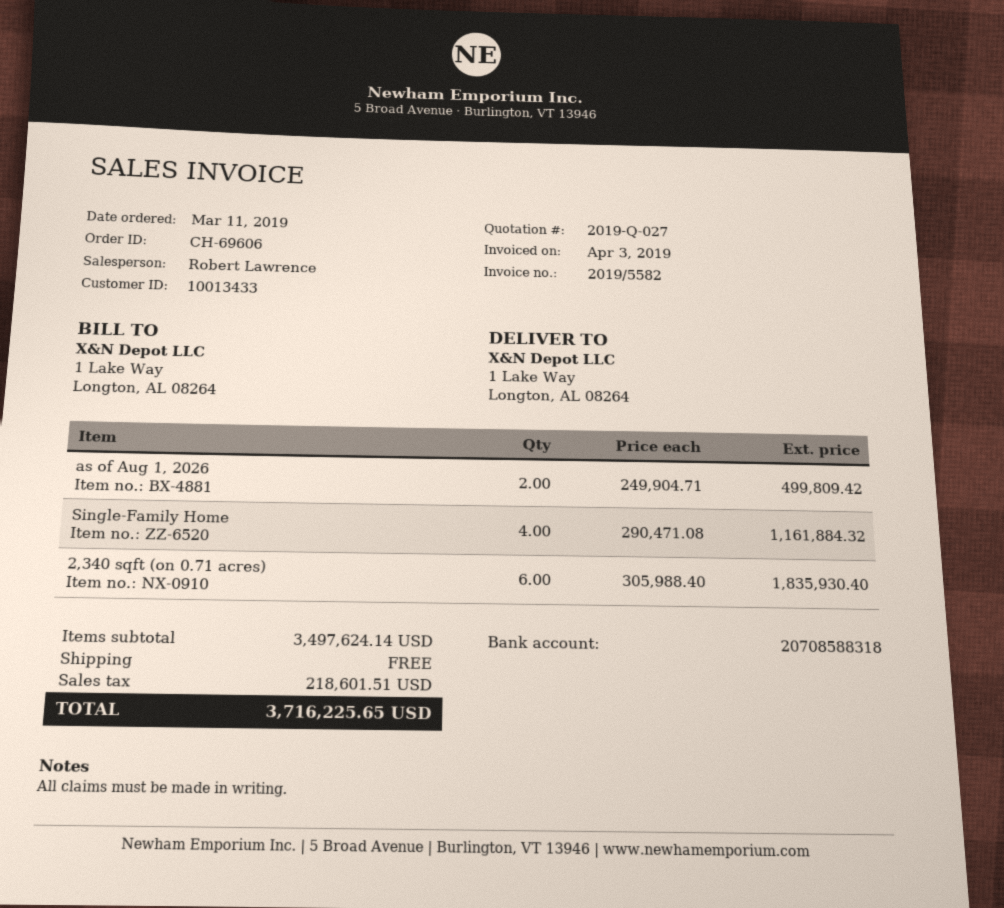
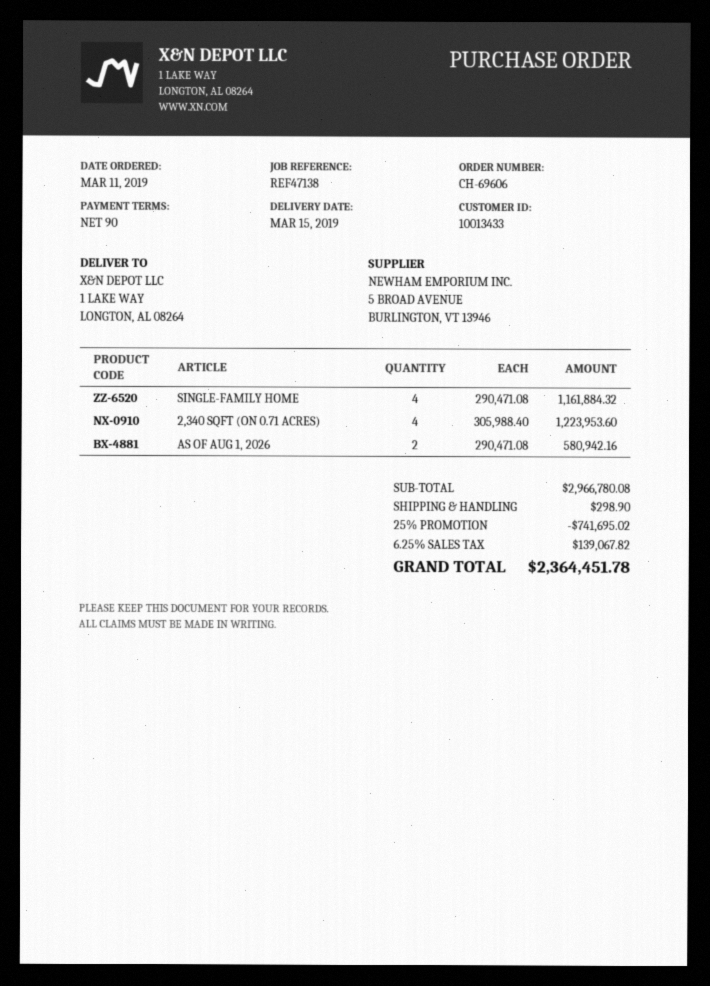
as of Aug 1, 2026: 2 x 249904.71 = 499809.42 -> 2 x 290471.08 = 580942.16
2,340 sqft (on 0.71 acres): 6 x 305988.40 = 1835930.40 -> 4 x 305988.40 = 1223953.60
subtotal: 3497624.14 -> 2966780.08
discount: none -> 25% = 741695.02
shipping: 0.00 -> 298.90
tax: 218601.51 -> 139067.82
total: 3716225.65 -> 2364451.78

